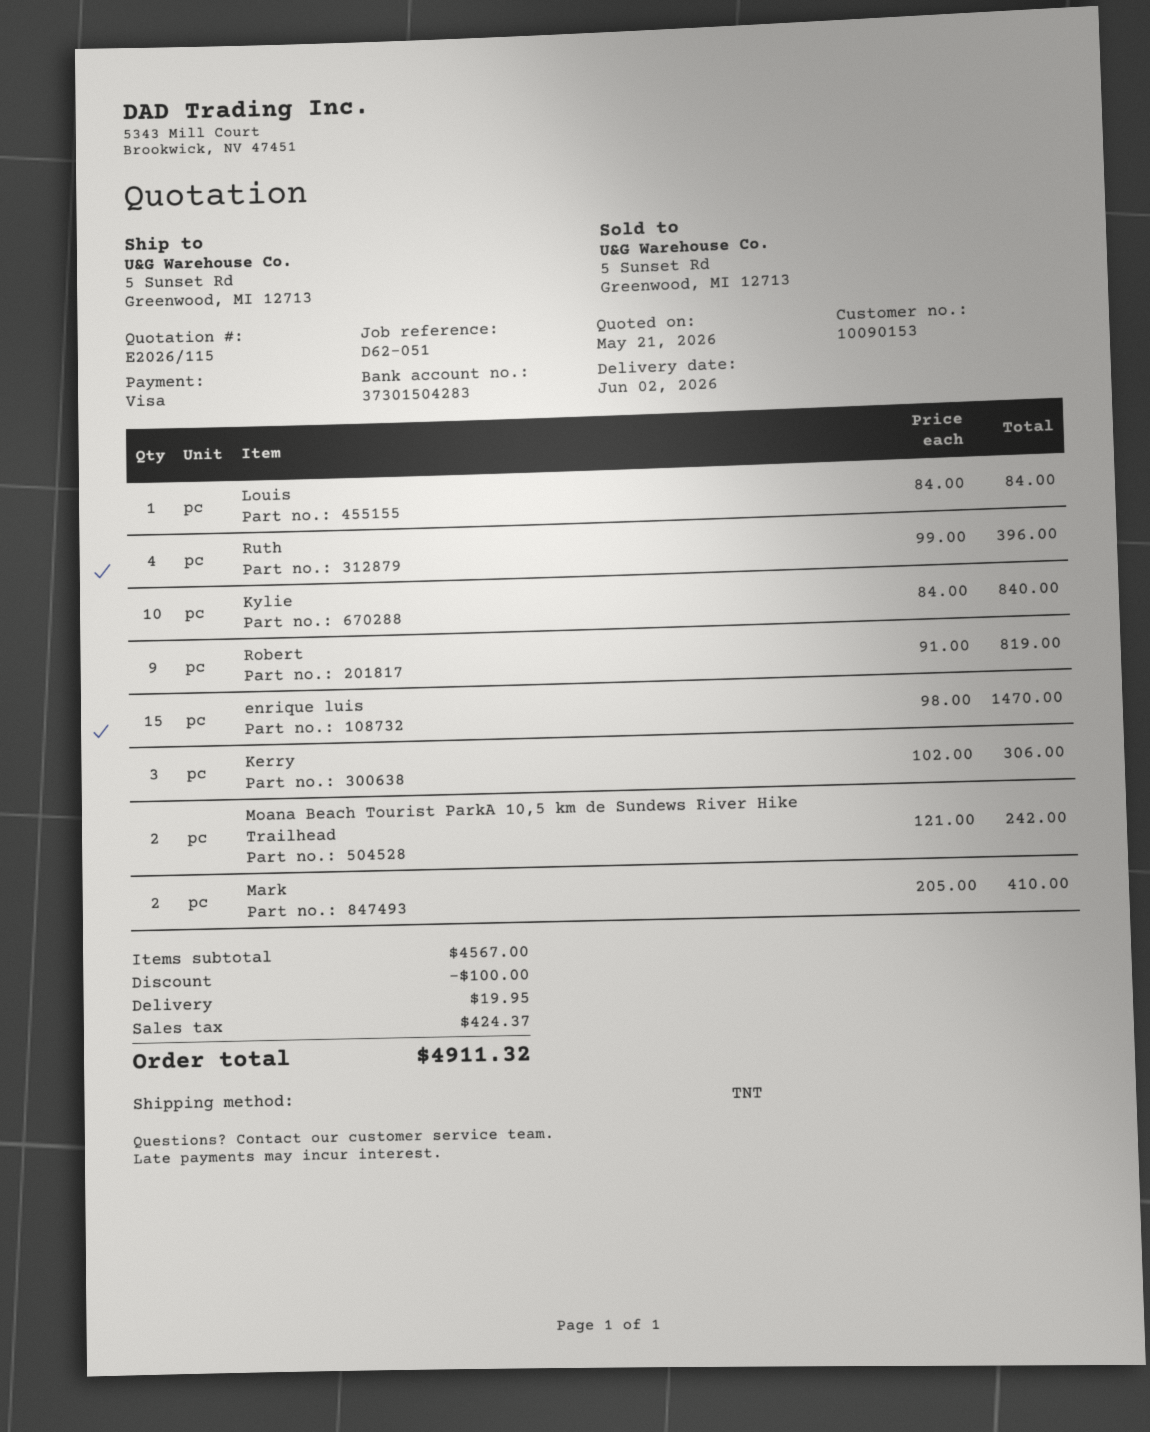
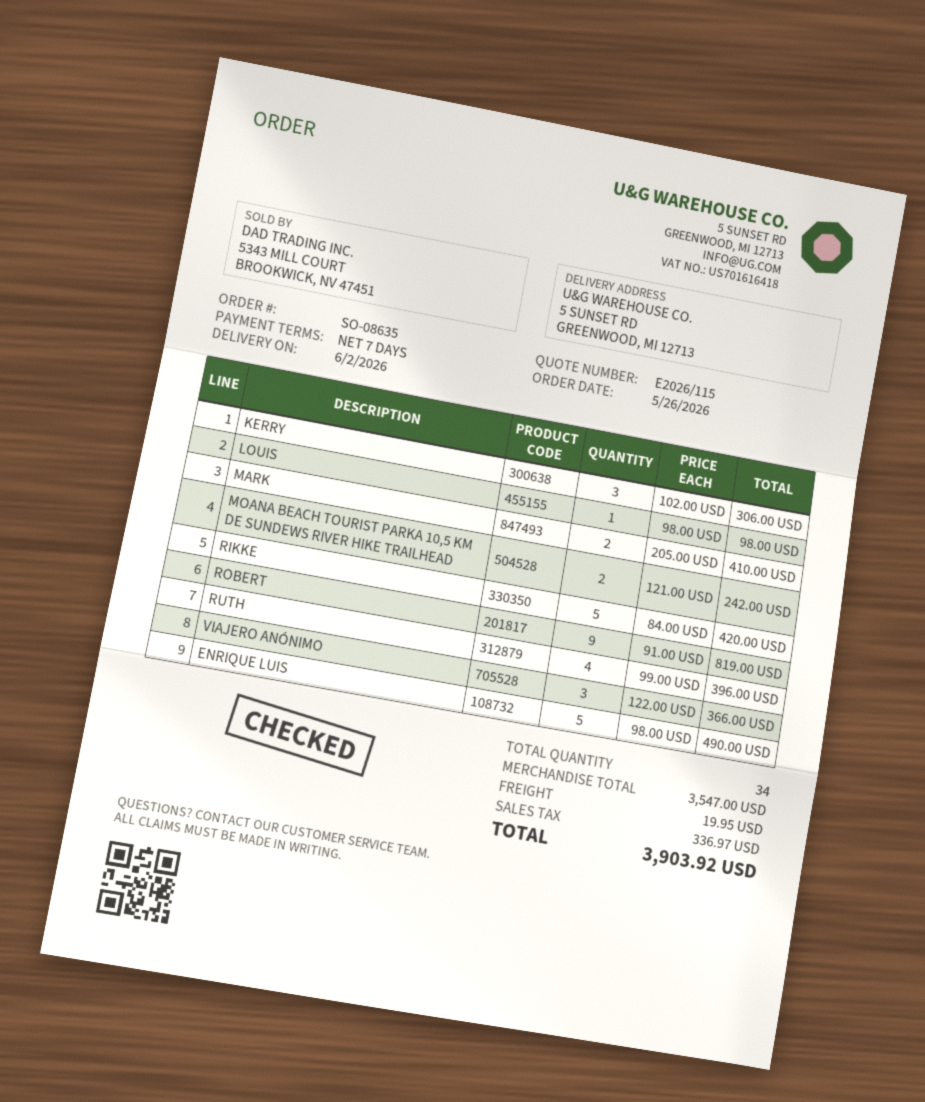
Louis: 1 x 84.00 = 84.00 -> 1 x 98.00 = 98.00
Kylie: 10 x 84.00 = 840.00 -> none
enrique luis: 15 x 98.00 = 1470.00 -> 5 x 98.00 = 490.00
RIKKE: none -> 5 x 84.00 = 420.00
VIAJERO ANÓNIMO: none -> 3 x 122.00 = 366.00
subtotal: 4567.00 -> 3547.00
discount: 100.00 -> none
tax: 424.37 -> 336.97
total: 4911.32 -> 3903.92

